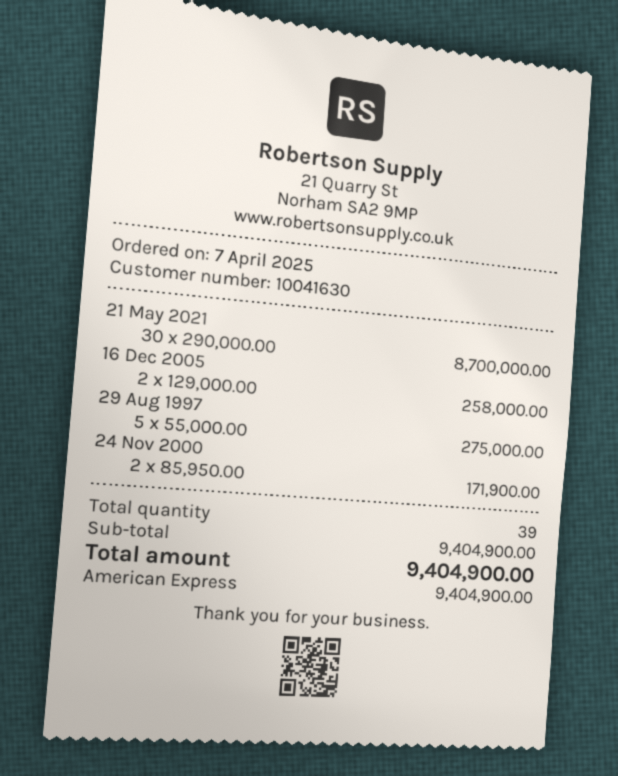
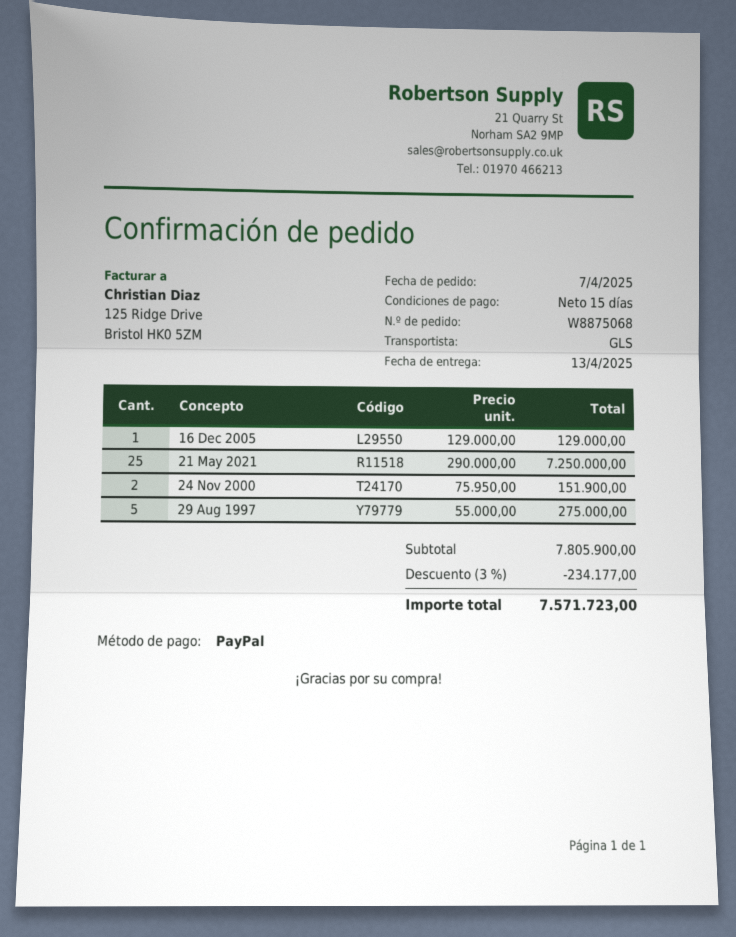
payment method: American Express -> PayPal
21 May 2021: 30 x 290000.00 = 8700000.00 -> 25 x 290000.00 = 7250000.00
16 Dec 2005: 2 x 129000.00 = 258000.00 -> 1 x 129000.00 = 129000.00
24 Nov 2000: 2 x 85950.00 = 171900.00 -> 2 x 75950.00 = 151900.00
subtotal: 9404900.00 -> 7805900.00
discount: none -> 3% = 234177.00
total: 9404900.00 -> 7571723.00

